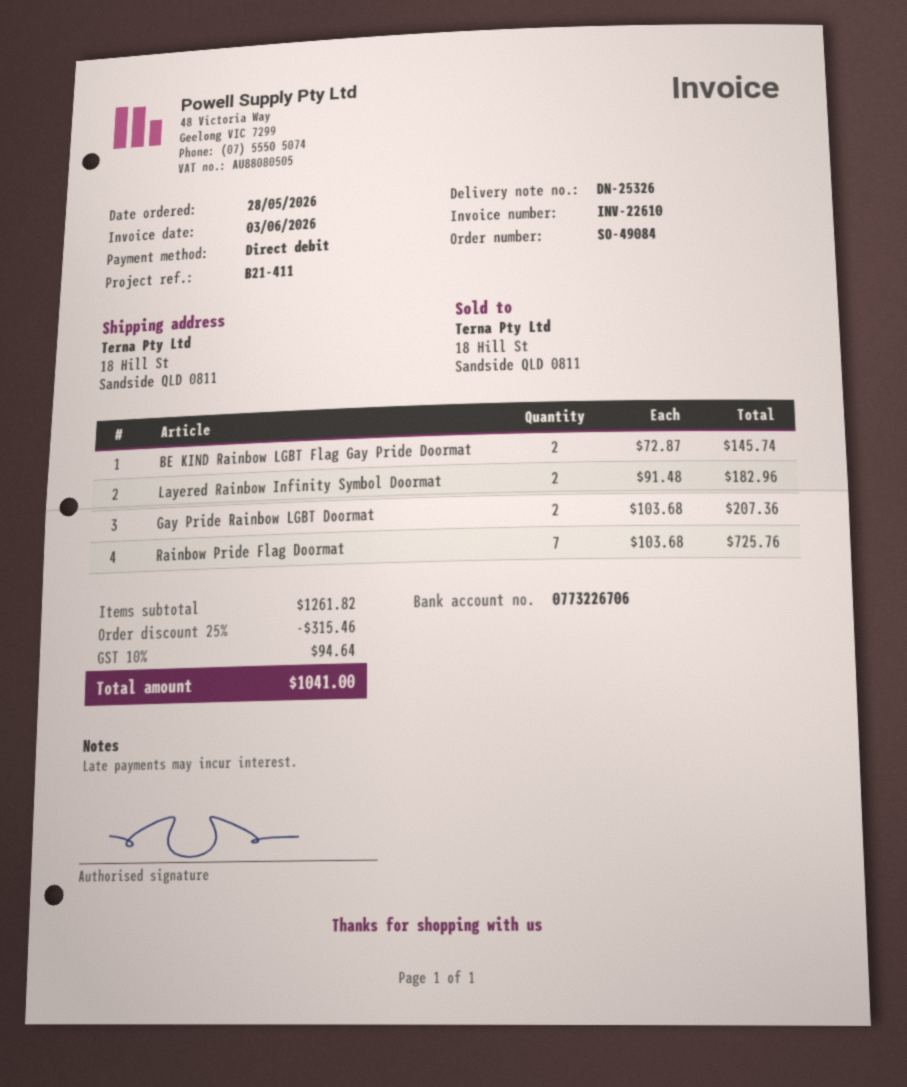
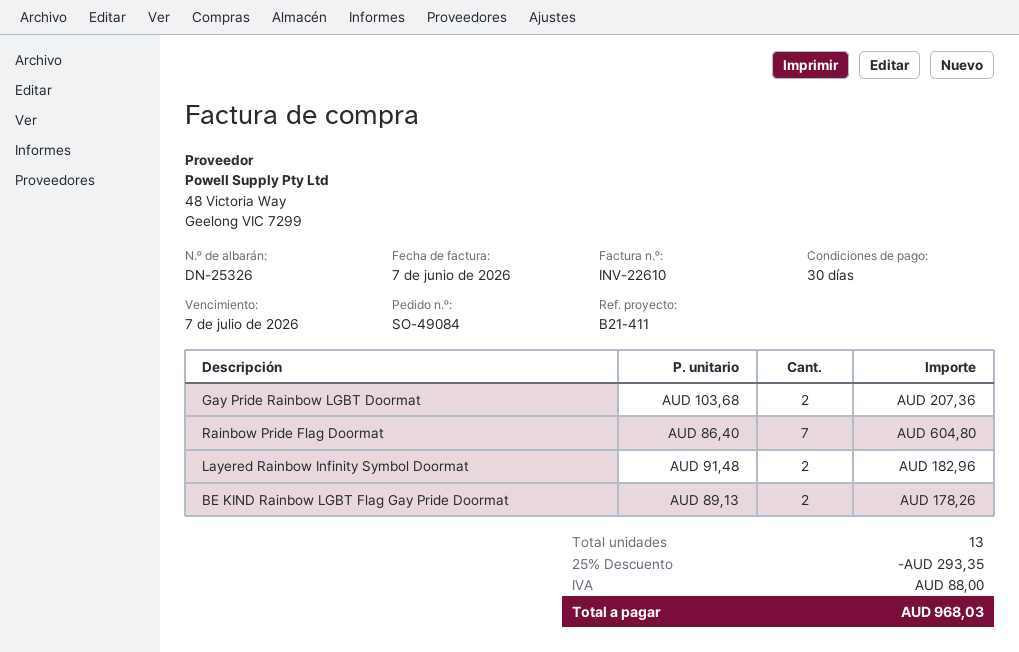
invoice date: 2026-06-03 -> 2026-06-07
BE KIND Rainbow LGBT Flag Gay Pride Doormat: 2 x 72.87 = 145.74 -> 2 x 89.13 = 178.26
Rainbow Pride Flag Doormat: 7 x 103.68 = 725.76 -> 7 x 86.40 = 604.80
discount: 25% = 315.46 -> 25% = 293.35
tax: 94.64 -> 88.00
total: 1041.00 -> 968.03

